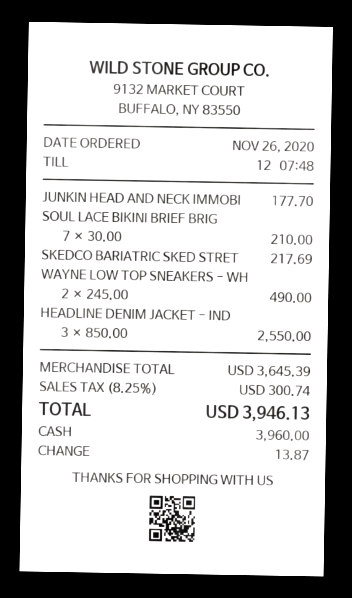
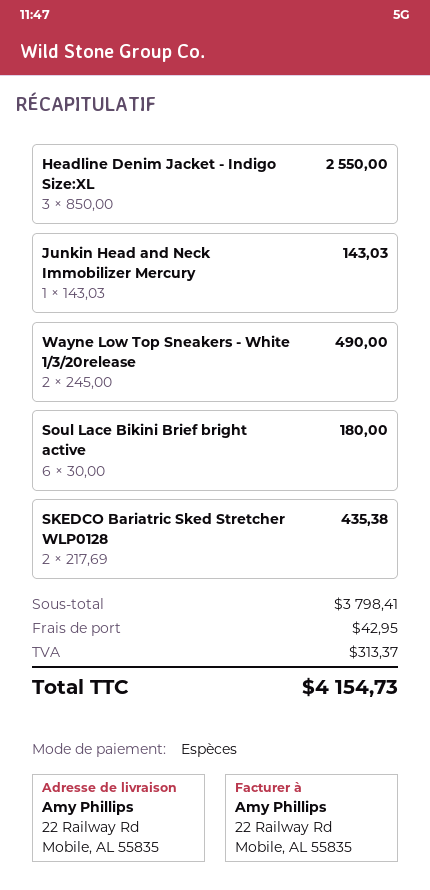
JUNKIN HEAD AND NECK IMMOBI: 1 x 177.70 = 177.70 -> 1 x 143.03 = 143.03
SOUL LACE BIKINI BRIEF BRIG: 7 x 30.00 = 210.00 -> 6 x 30.00 = 180.00
SKEDCO BARIATRIC SKED STRET: 1 x 217.69 = 217.69 -> 2 x 217.69 = 435.38
subtotal: 3645.39 -> 3798.41
shipping: none -> 42.95
tax: 300.74 -> 313.37
total: 3946.13 -> 4154.73

